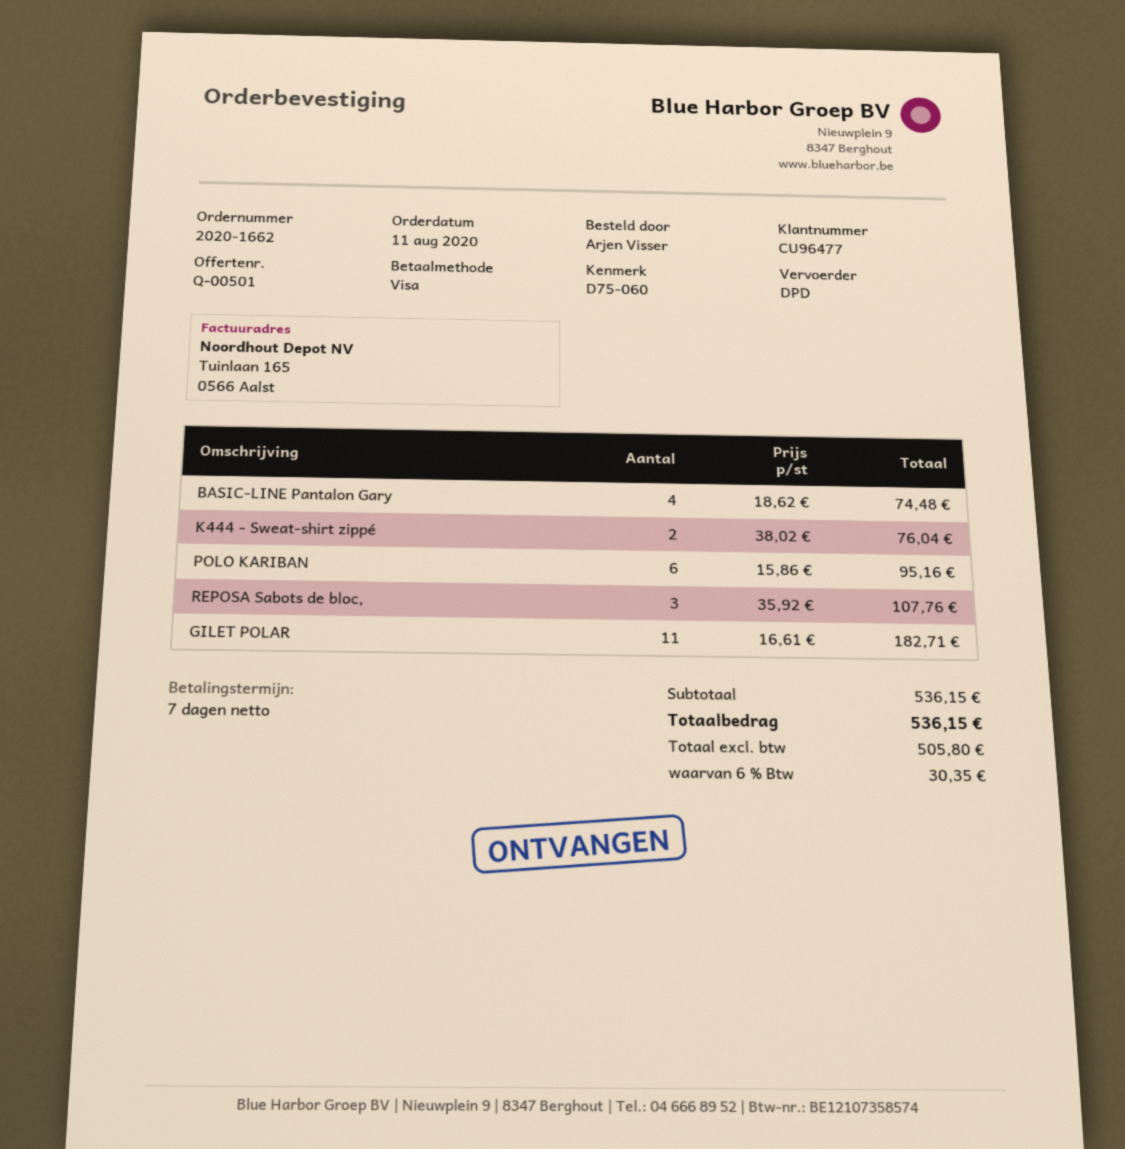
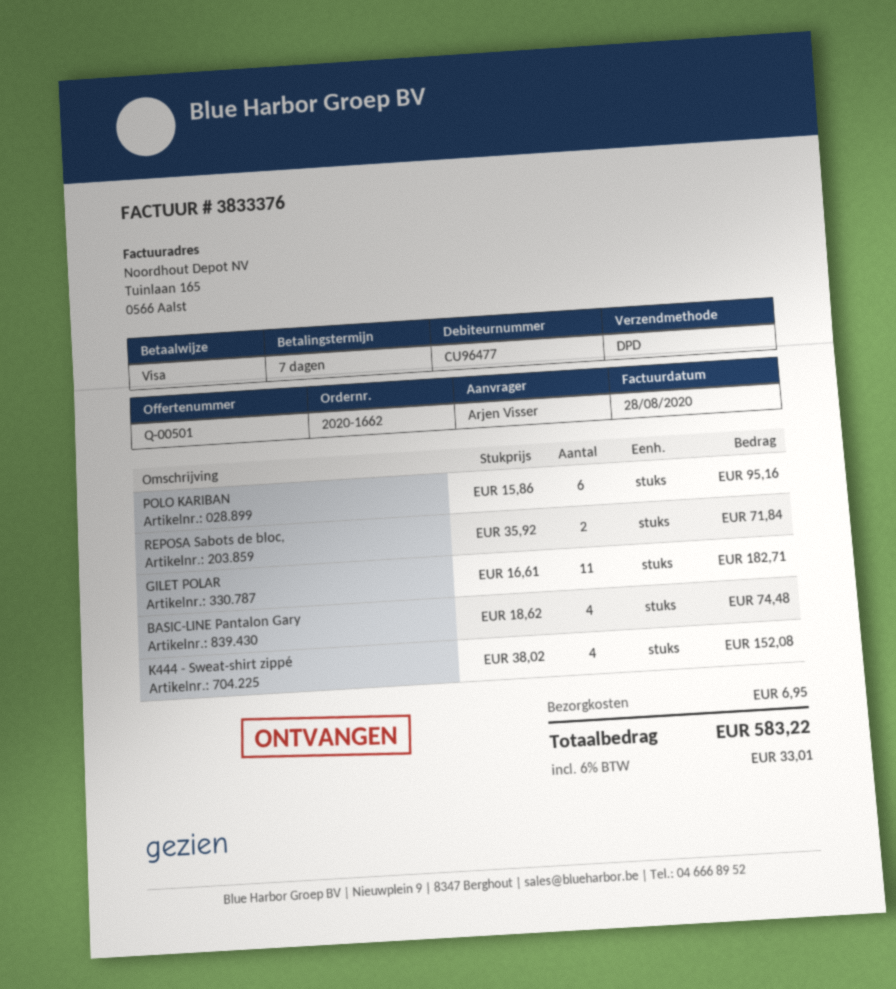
K444 - Sweat-shirt zippé: 2 x 38.02 = 76.04 -> 4 x 38.02 = 152.08
REPOSA Sabots de bloc,: 3 x 35.92 = 107.76 -> 2 x 35.92 = 71.84
shipping: none -> 6.95
tax: 6% = 30.35 -> 6% = 33.01
total: 536.15 -> 583.22

